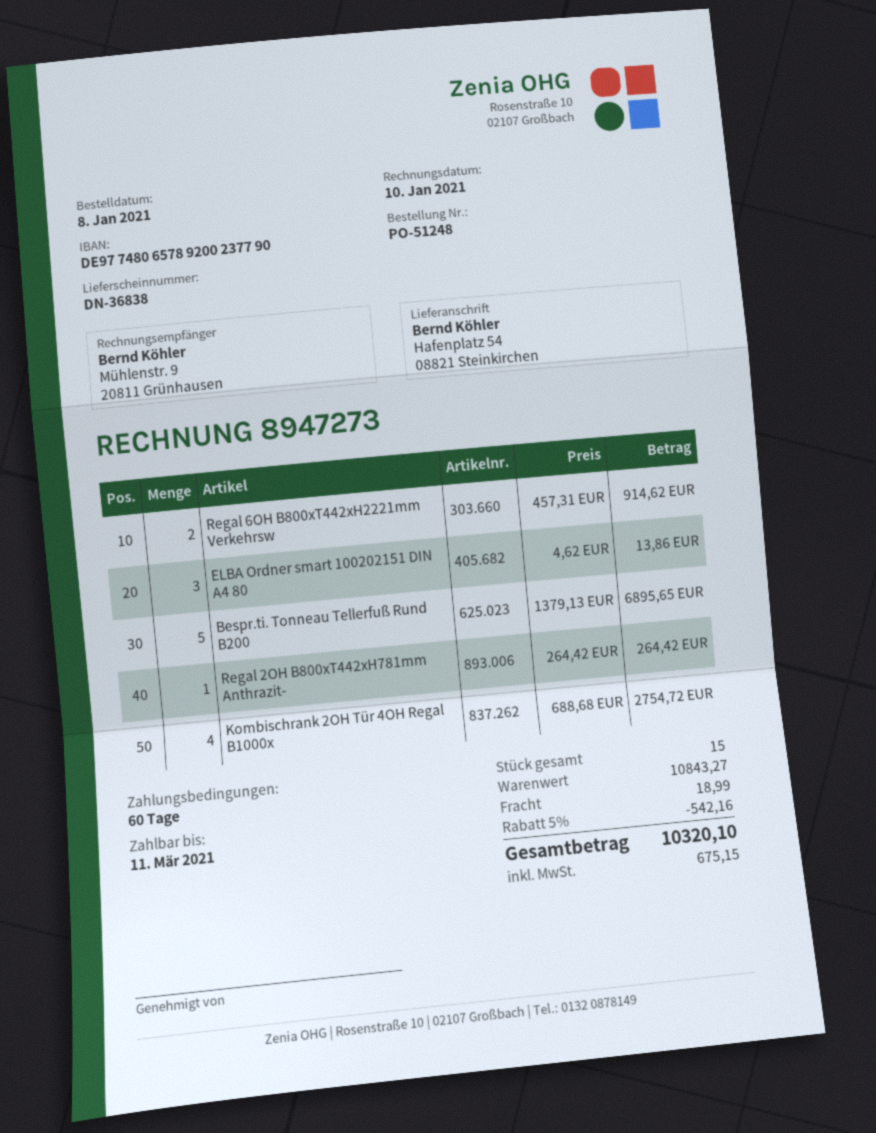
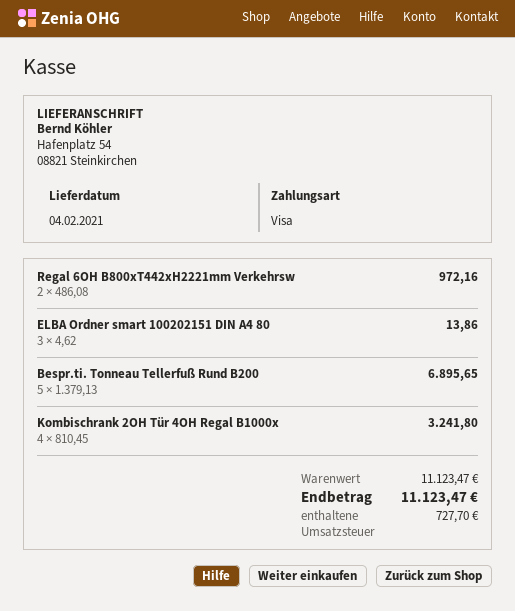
Regal 6OH B800xT442xH2221mm Verkehrsw: 2 x 457.31 = 914.62 -> 2 x 486.08 = 972.16
Regal 2OH B800xT442xH781mm Anthrazit-: 1 x 264.42 = 264.42 -> none
Kombischrank 2OH Tür 4OH Regal B1000x: 4 x 688.68 = 2754.72 -> 4 x 810.45 = 3241.80
subtotal: 10843.27 -> 11123.47
discount: 5% = 542.16 -> none
shipping: 18.99 -> none
tax: 675.15 -> 727.70
total: 10320.10 -> 11123.47

